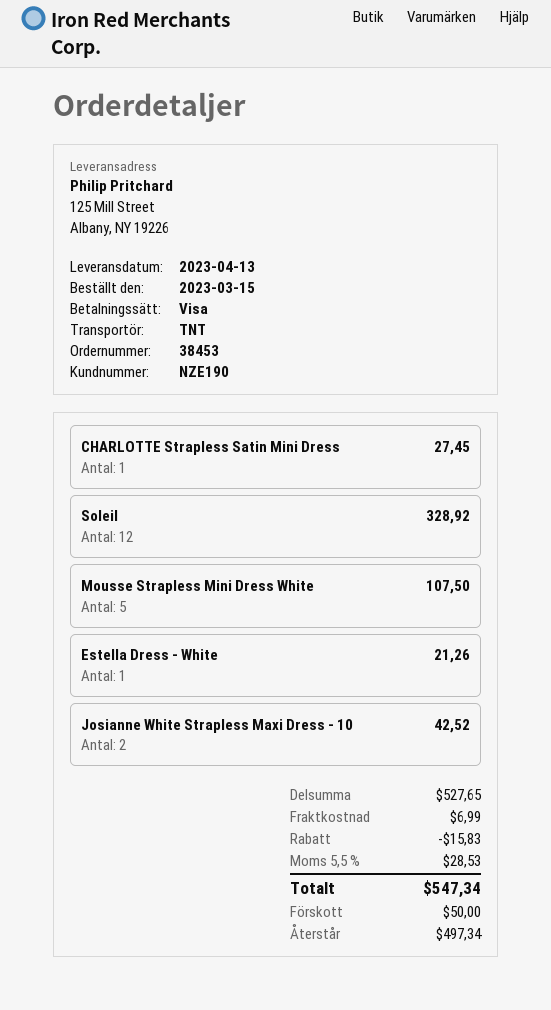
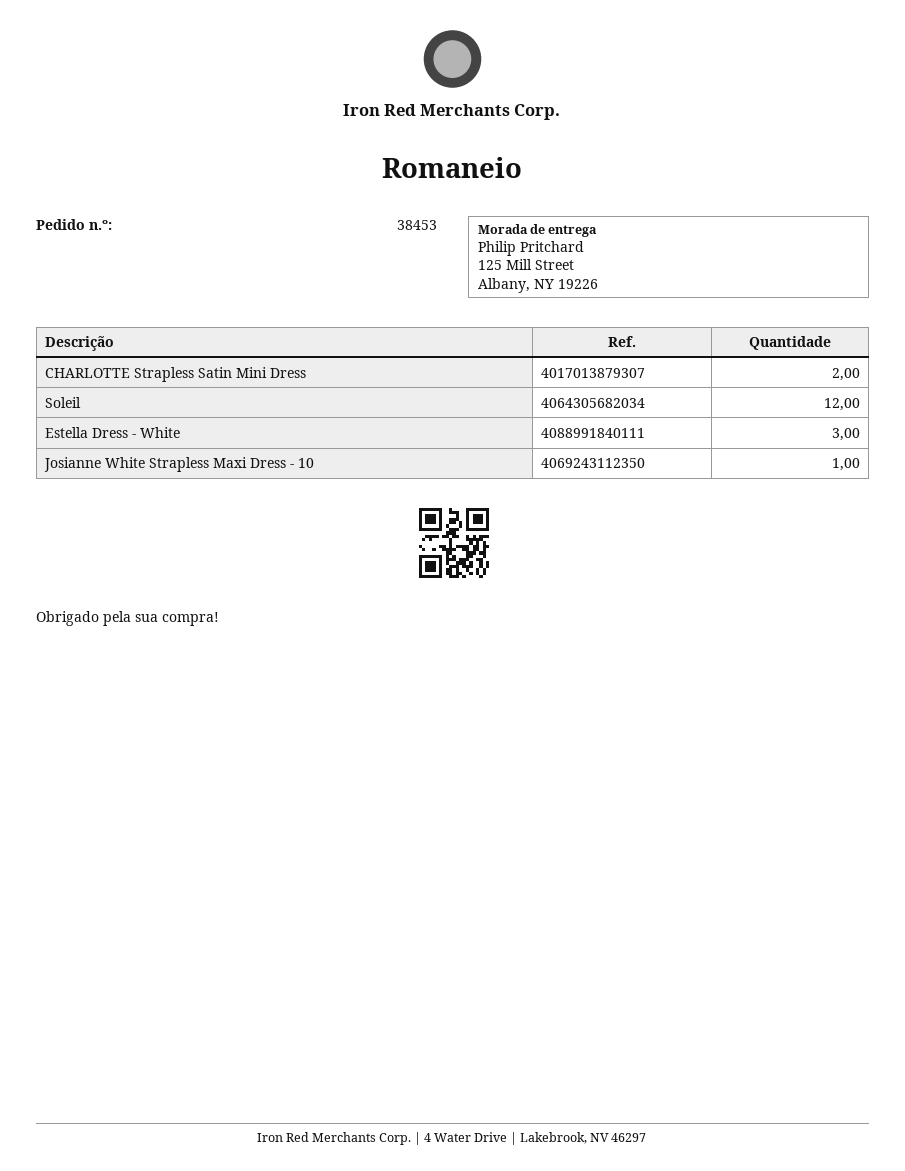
CHARLOTTE Strapless Satin Mini Dress: 1 -> 2
Mousse Strapless Mini Dress White: 5 -> none
Estella Dress - White: 1 -> 3
Josianne White Strapless Maxi Dress - 10: 2 -> 1

